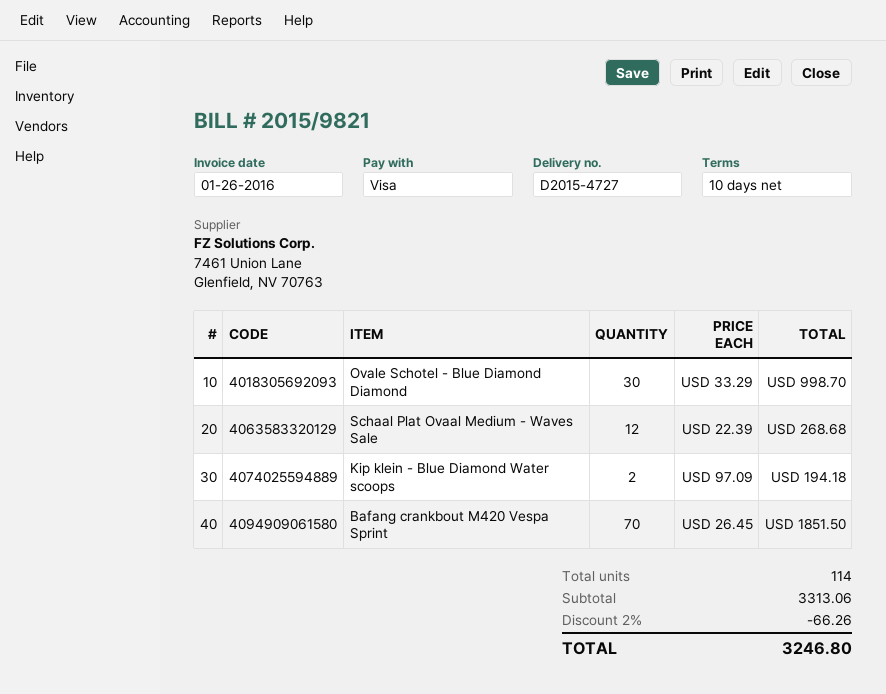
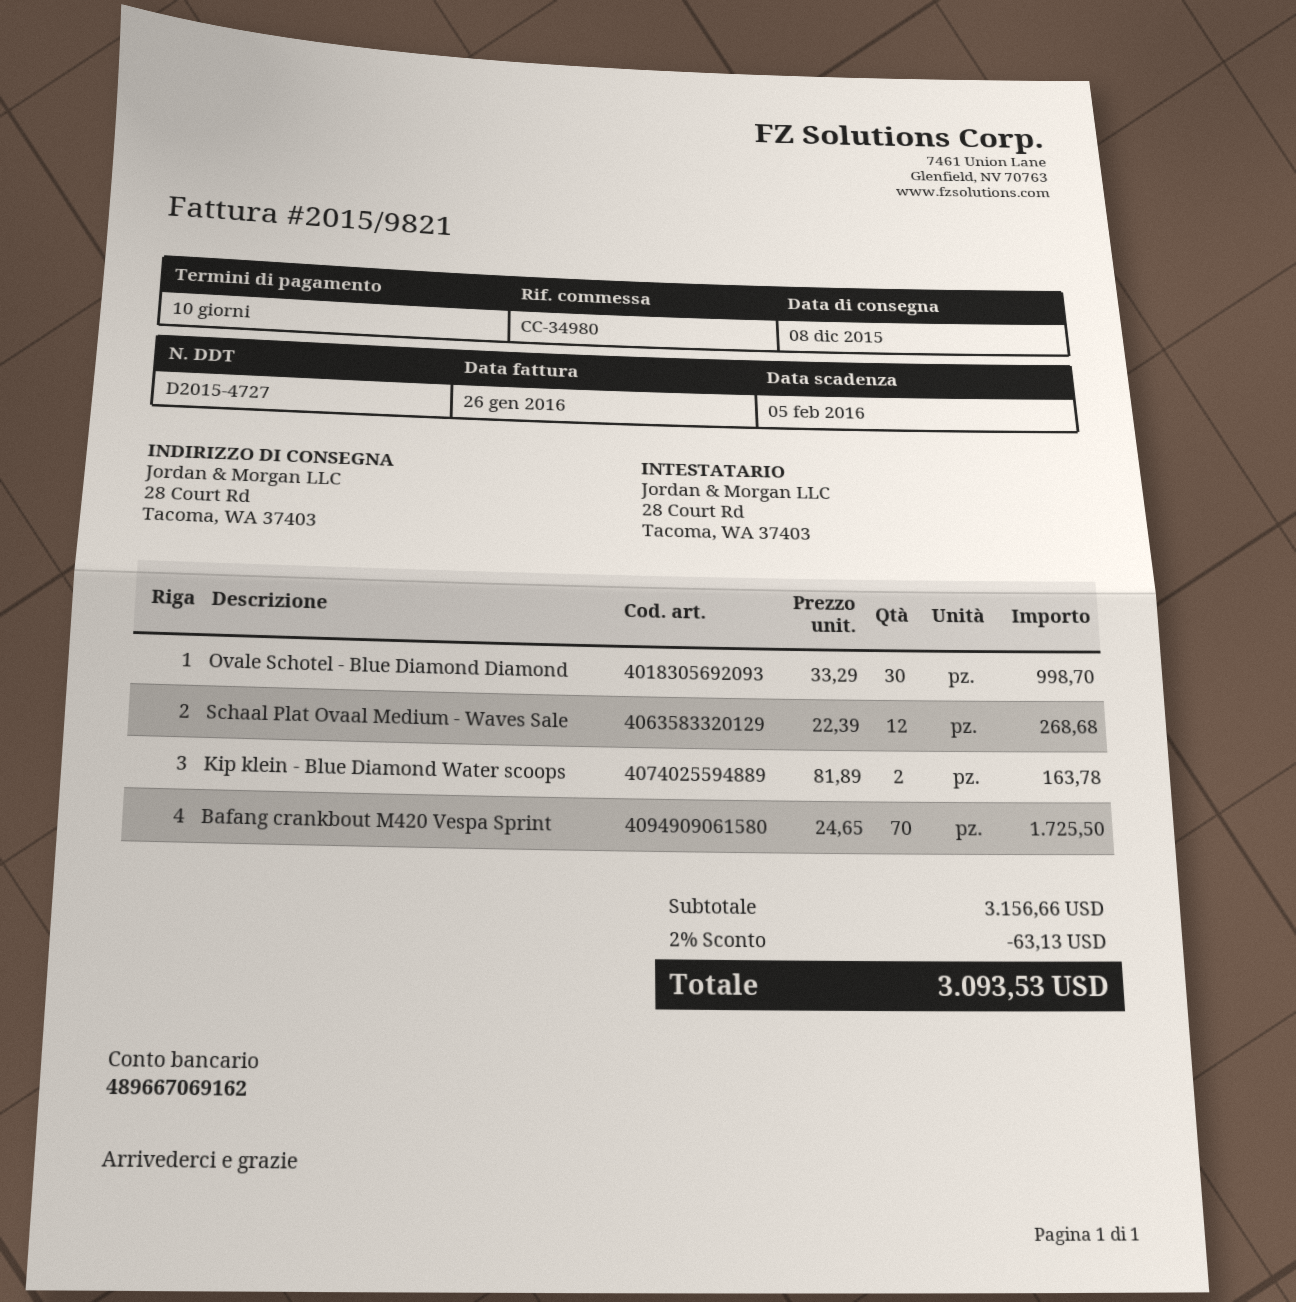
Kip klein - Blue Diamond Water scoops: 2 x 97.09 = 194.18 -> 2 x 81.89 = 163.78
Bafang crankbout M420 Vespa Sprint: 70 x 26.45 = 1851.50 -> 70 x 24.65 = 1725.50
subtotal: 3313.06 -> 3156.66
discount: 2% = 66.26 -> 2% = 63.13
total: 3246.80 -> 3093.53

